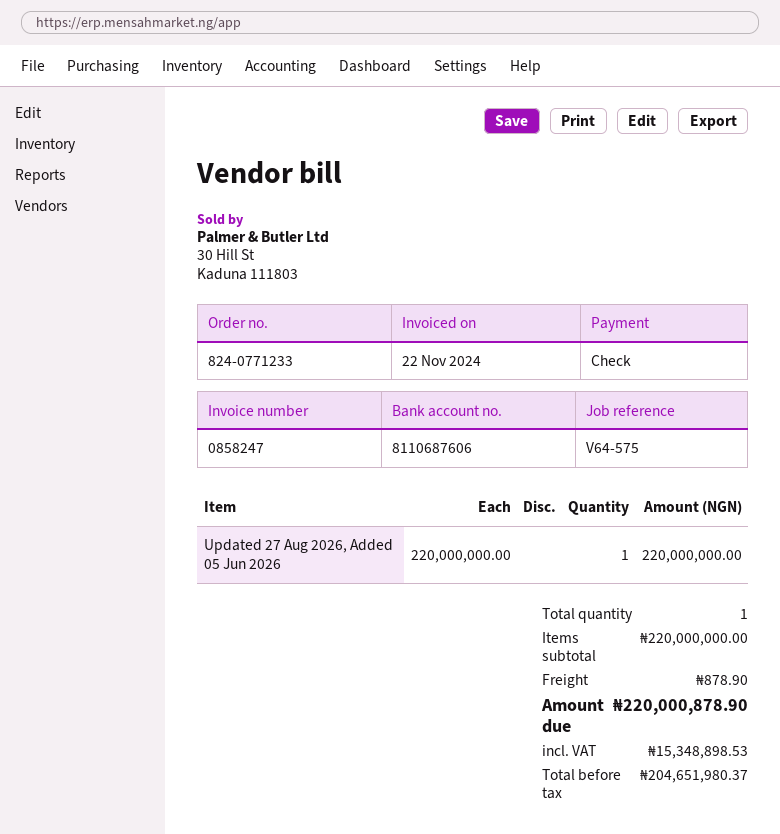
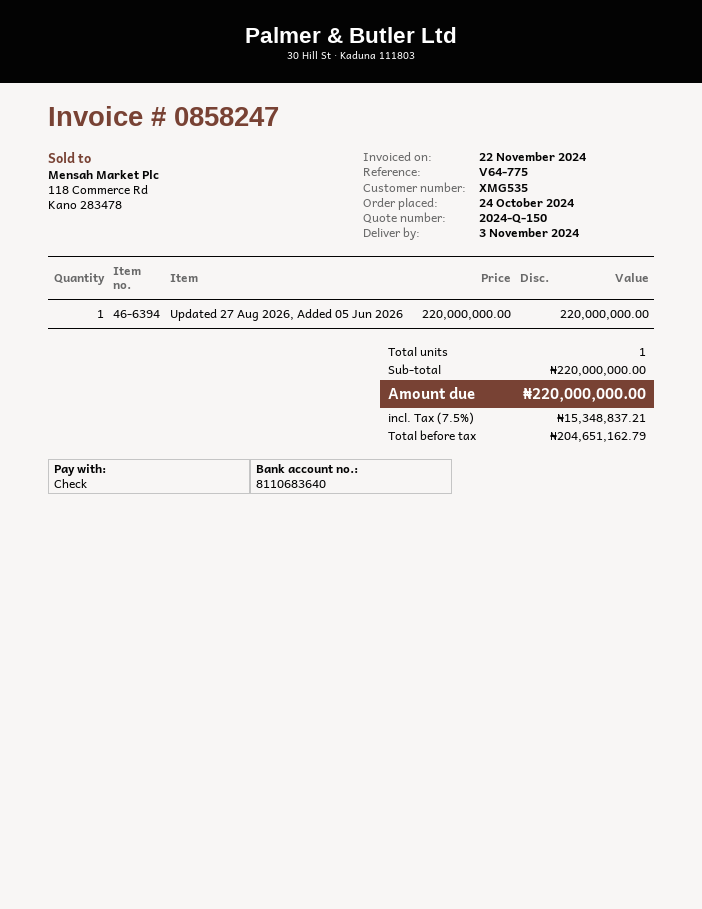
reference: V64-575 -> V64-775
bank account: 8110687606 -> 8110683640
shipping: 878.90 -> none
net: 204651980.37 -> 204651162.79
tax: 15348898.53 -> 15348837.21
total: 220000878.90 -> 220000000.00

